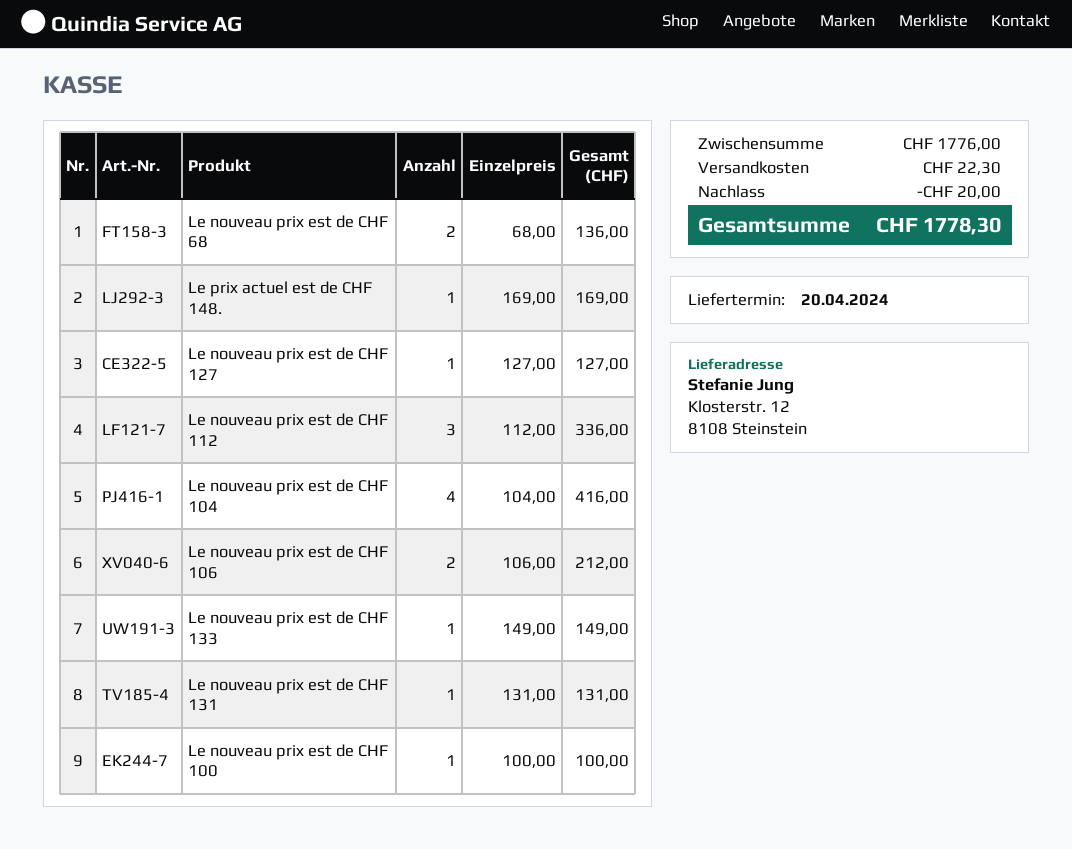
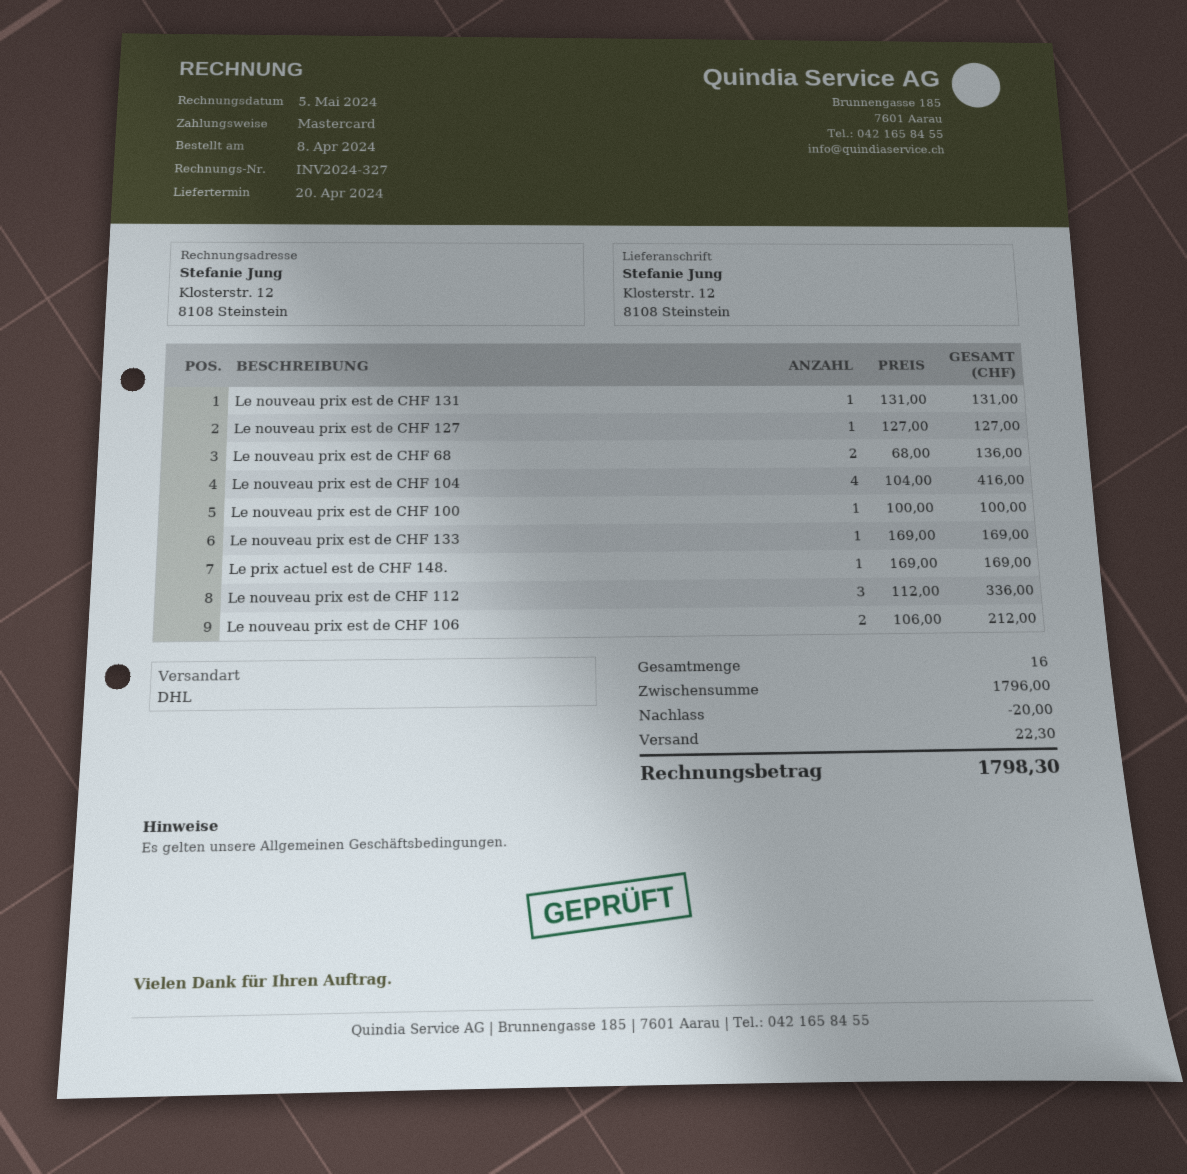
Le nouveau prix est de CHF 133: 1 x 149.00 = 149.00 -> 1 x 169.00 = 169.00
subtotal: 1776.00 -> 1796.00
total: 1778.30 -> 1798.30

